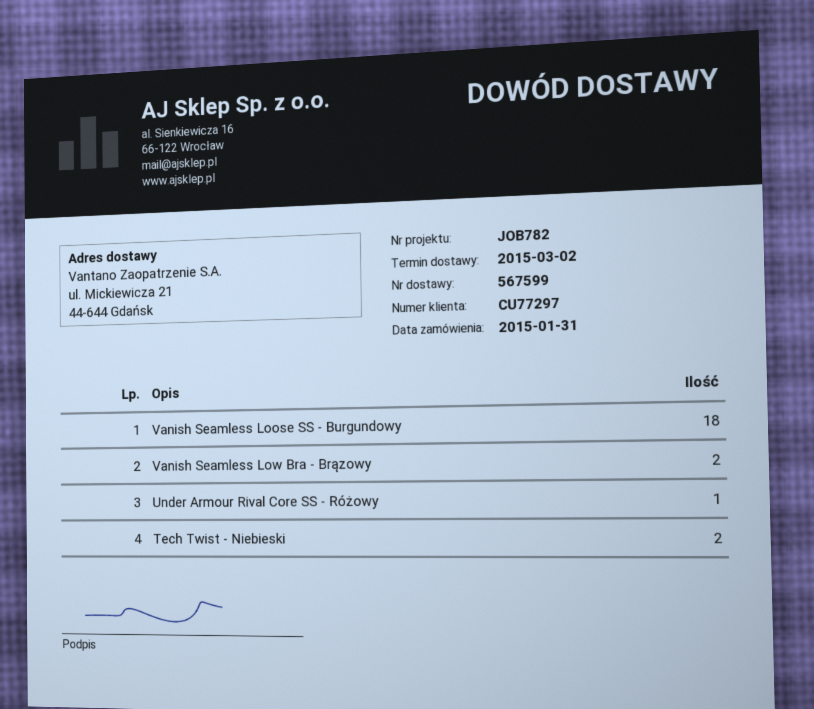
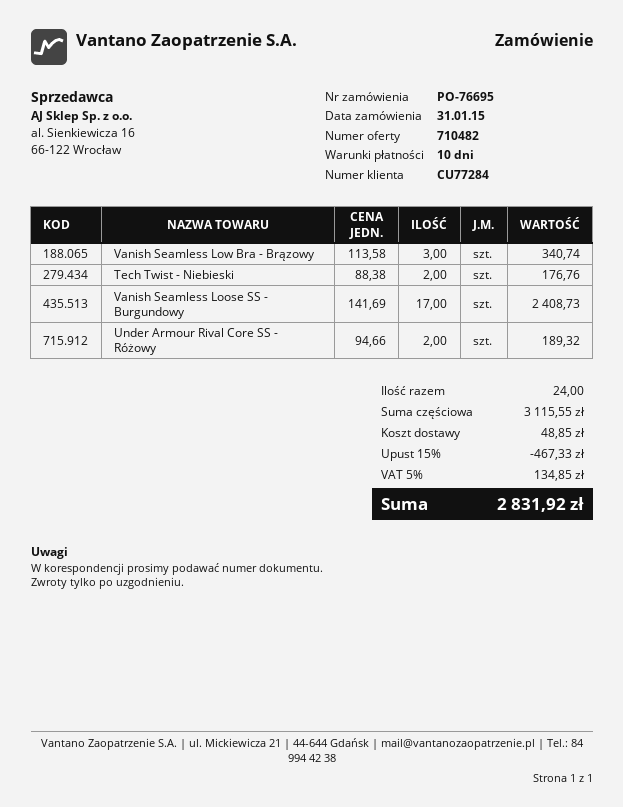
customer number: CU77297 -> CU77284
Vanish Seamless Loose SS - Burgundowy: 18 -> 17
Vanish Seamless Low Bra - Brązowy: 2 -> 3
Under Armour Rival Core SS - Różowy: 1 -> 2

